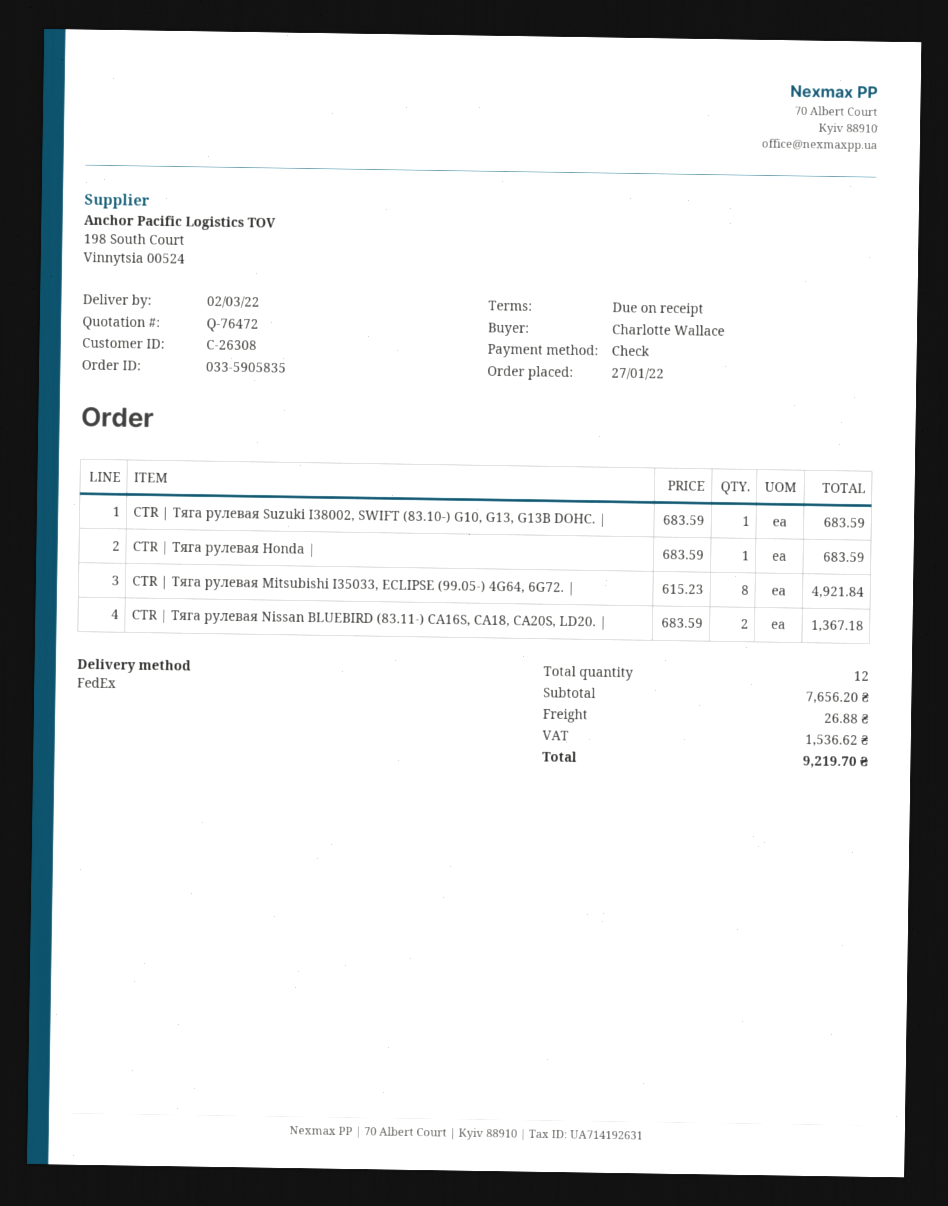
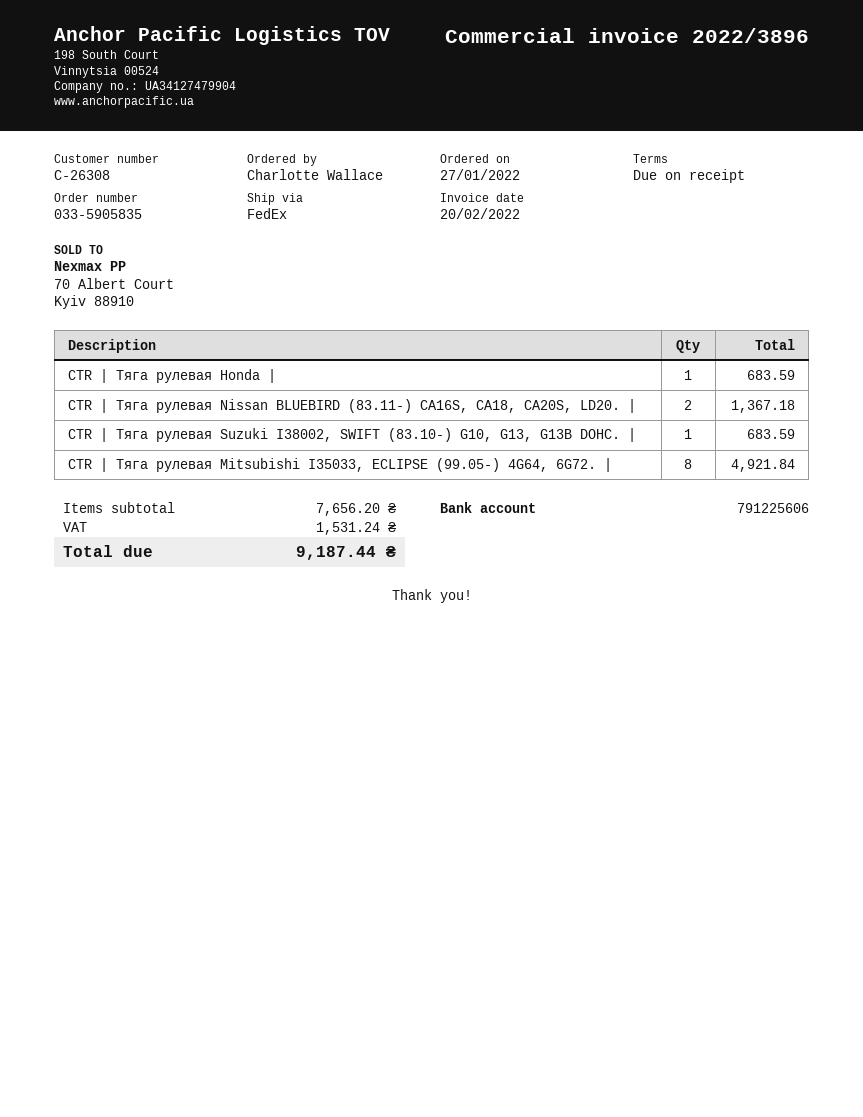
shipping: 26.88 -> none
tax: 1536.62 -> 1531.24
total: 9219.70 -> 9187.44

